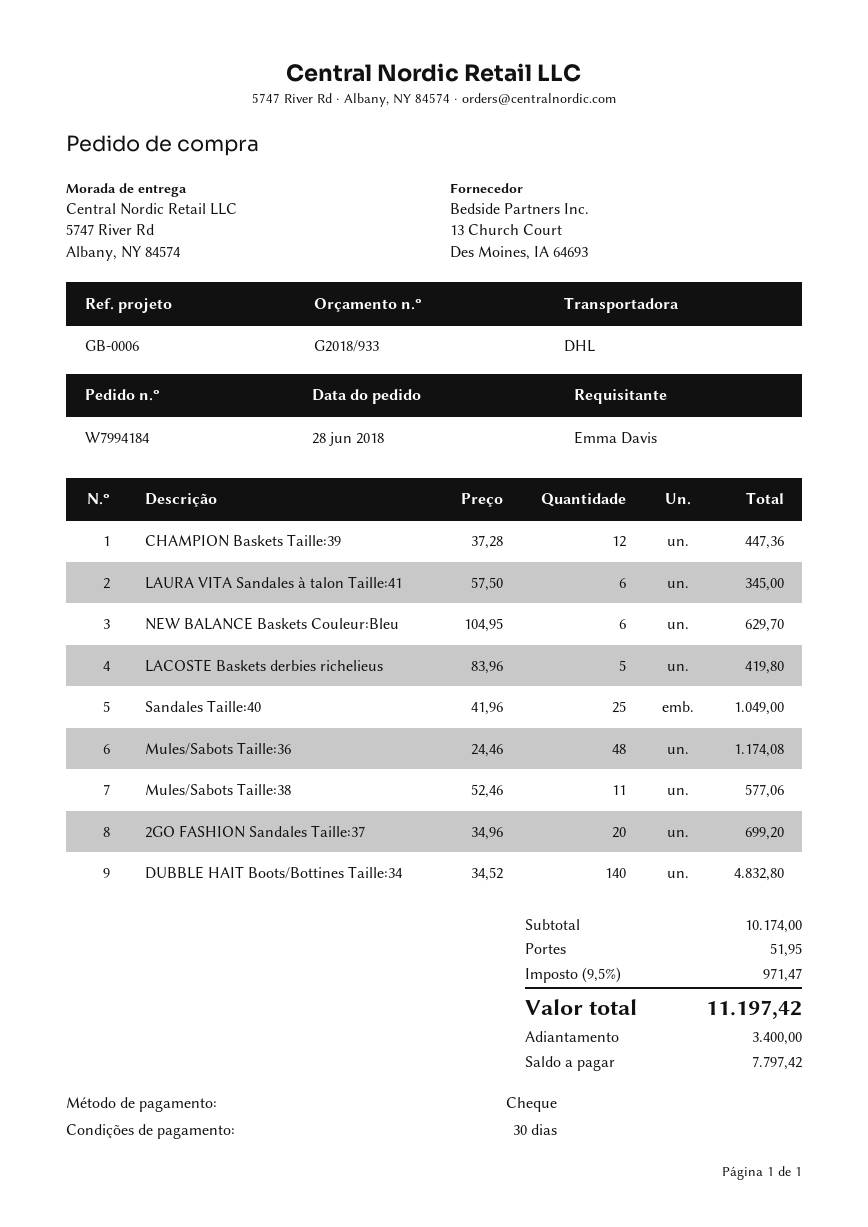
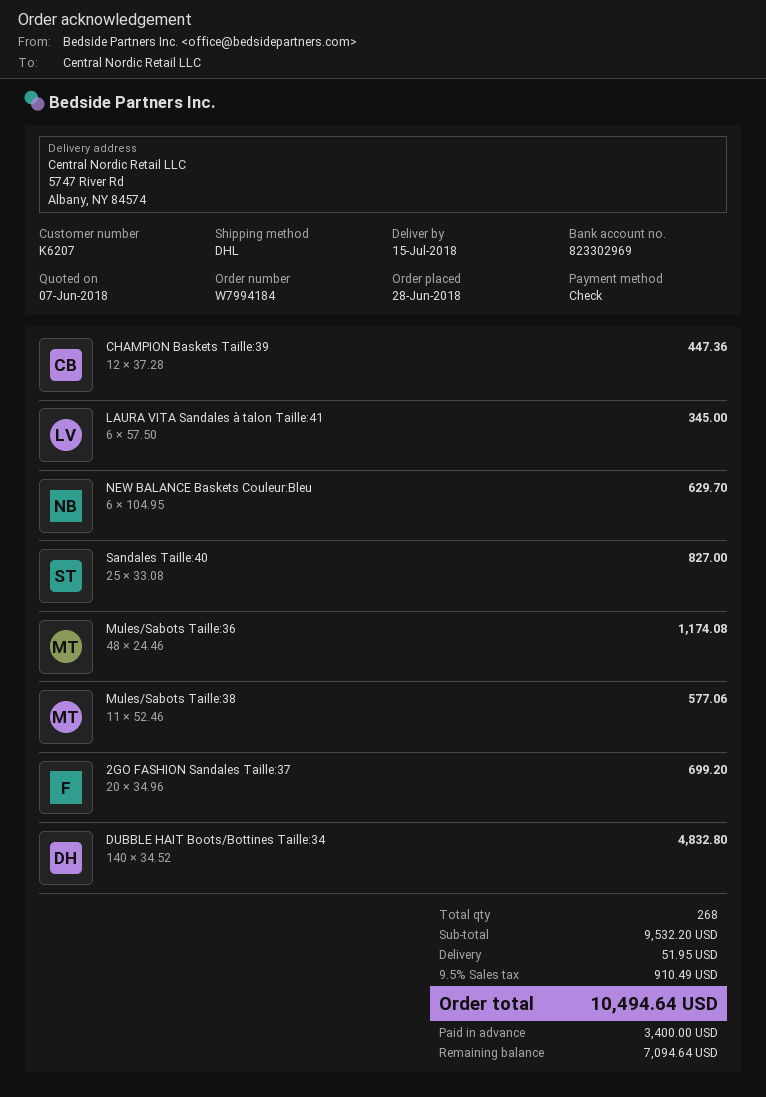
LACOSTE Baskets derbies richelieus: 5 x 83.96 = 419.80 -> none
Sandales Taille:40: 25 x 41.96 = 1049.00 -> 25 x 33.08 = 827.00
subtotal: 10174.00 -> 9532.20
tax: 9.5% = 971.47 -> 9.5% = 910.49
total: 11197.42 -> 10494.64
balance: 7797.42 -> 7094.64

